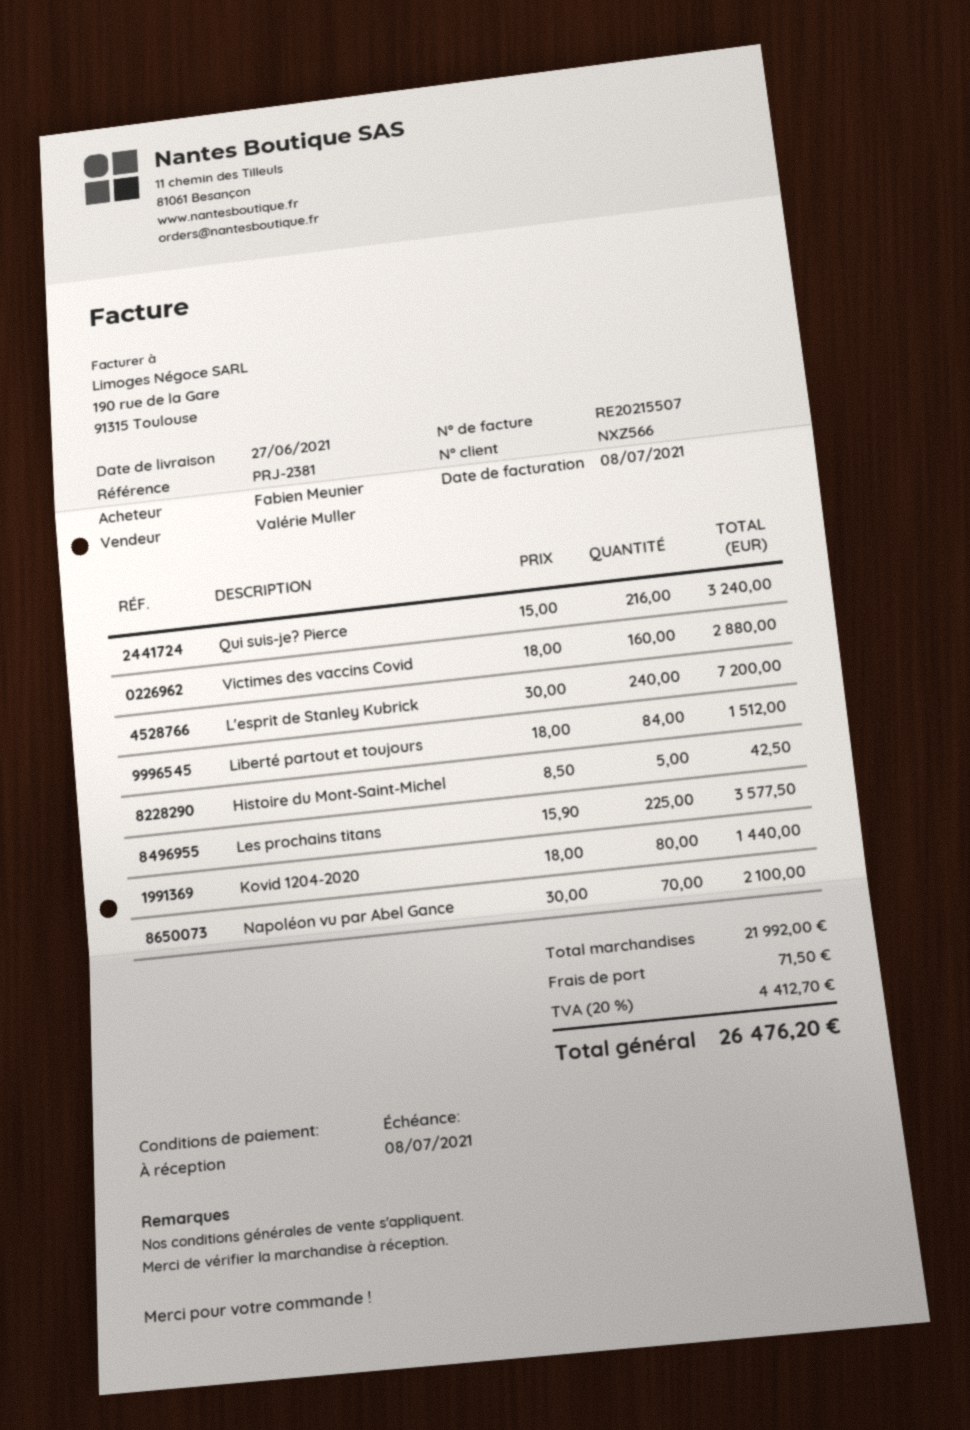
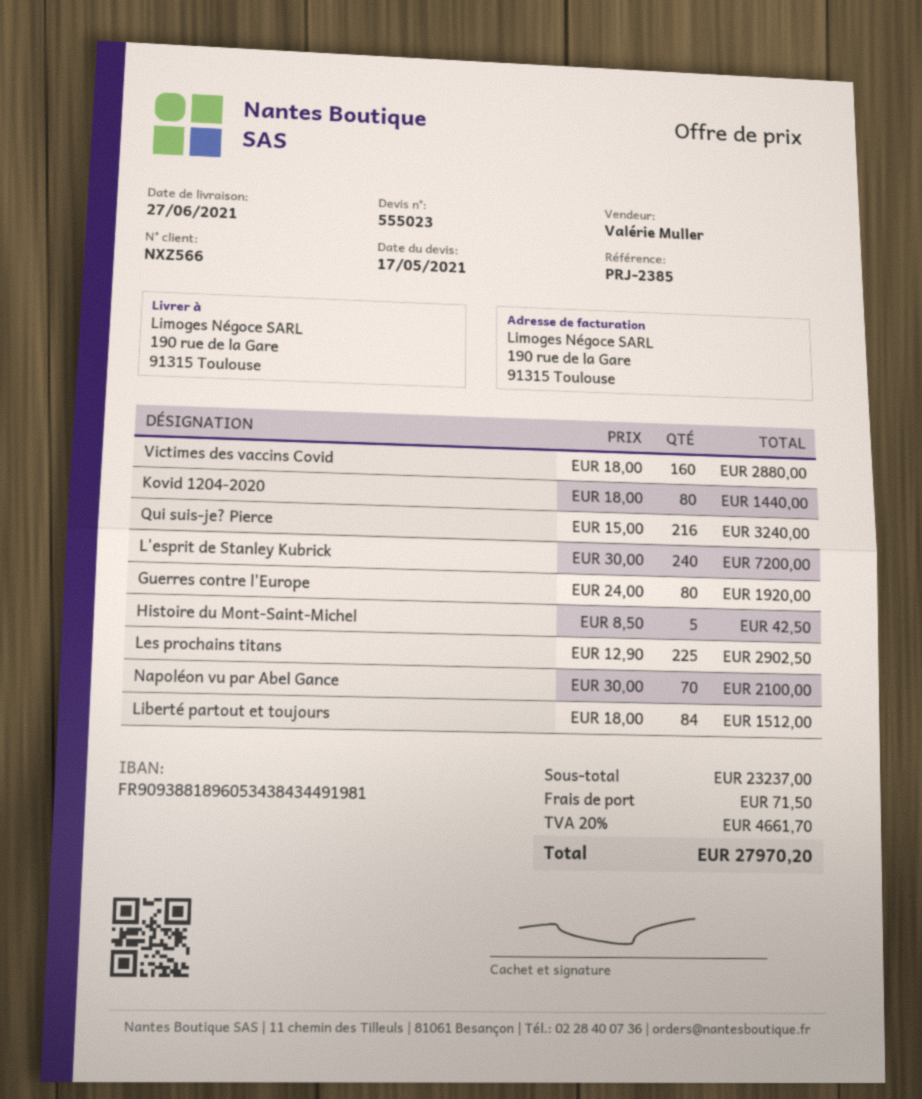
reference: PRJ-2381 -> PRJ-2385
Les prochains titans: 225 x 15.90 = 3577.50 -> 225 x 12.90 = 2902.50
Guerres contre l'Europe: none -> 80 x 24.00 = 1920.00
subtotal: 21992.00 -> 23237.00
tax: 20% = 4412.70 -> 20% = 4661.70
total: 26476.20 -> 27970.20

